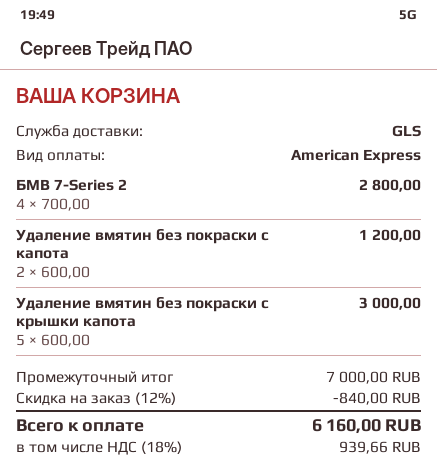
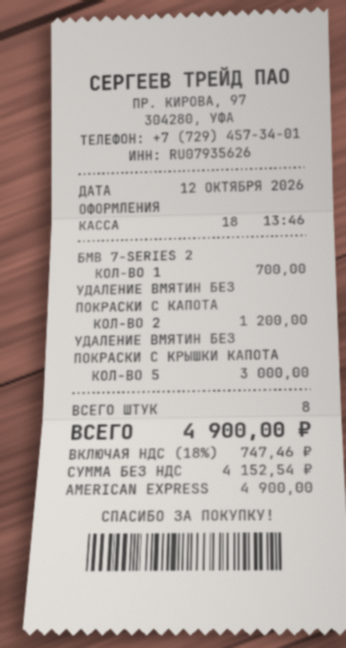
БМВ 7-Series 2: 4 for 2800.00 -> 1 for 700.00
discount: 12% = 840.00 -> none
tax: 18% = 939.66 -> 18% = 747.46
total: 6160.00 -> 4900.00

